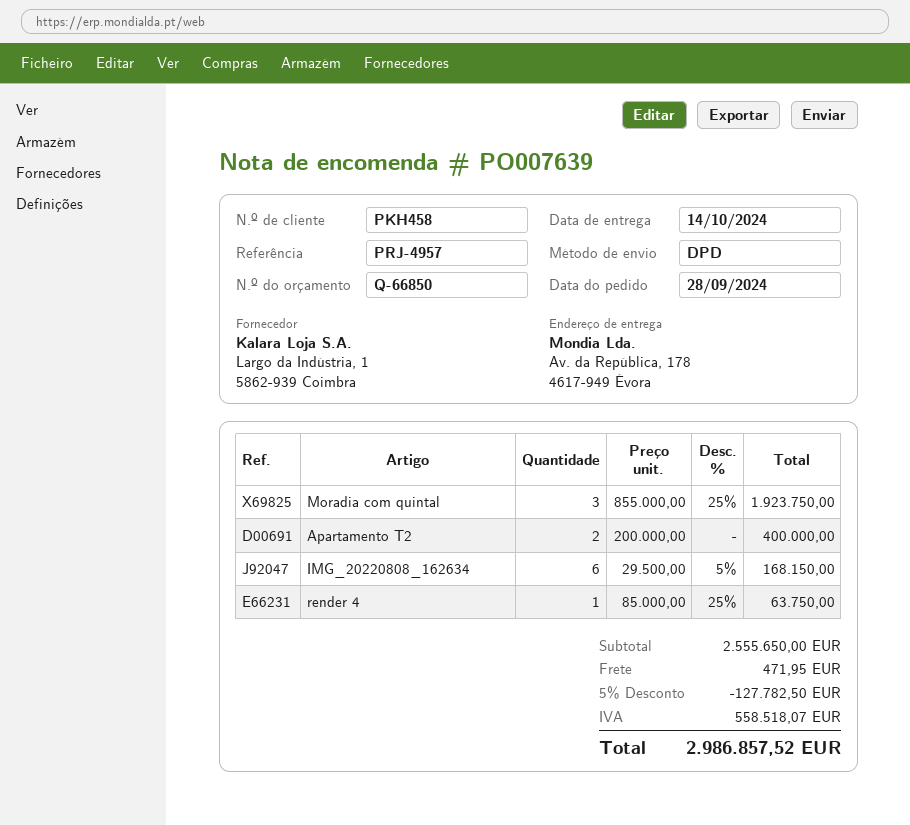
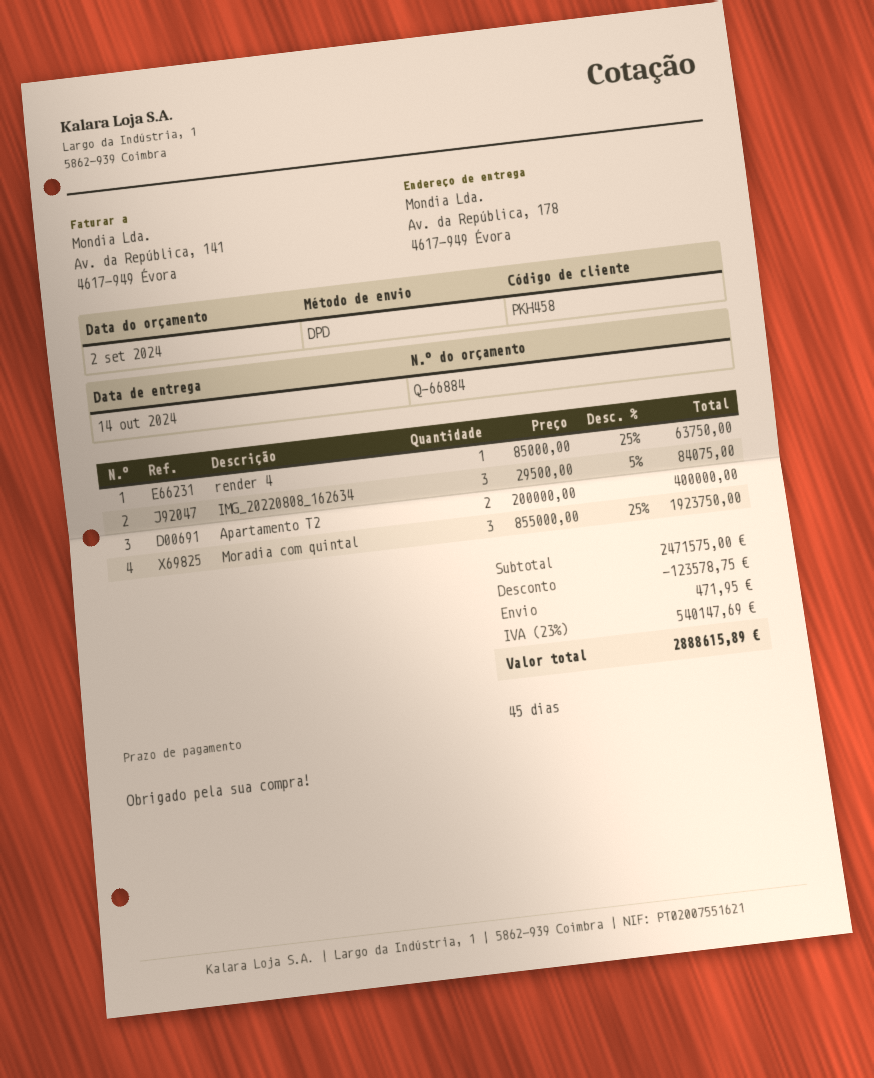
quote number: Q-66850 -> Q-66884
IMG_20220808_162634: 6 x 29500.00 - 5% = 168150.00 -> 3 x 29500.00 - 5% = 84075.00
subtotal: 2555650.00 -> 2471575.00
discount: 127782.50 -> 123578.75
tax: 558518.07 -> 540147.69
total: 2986857.52 -> 2888615.89

